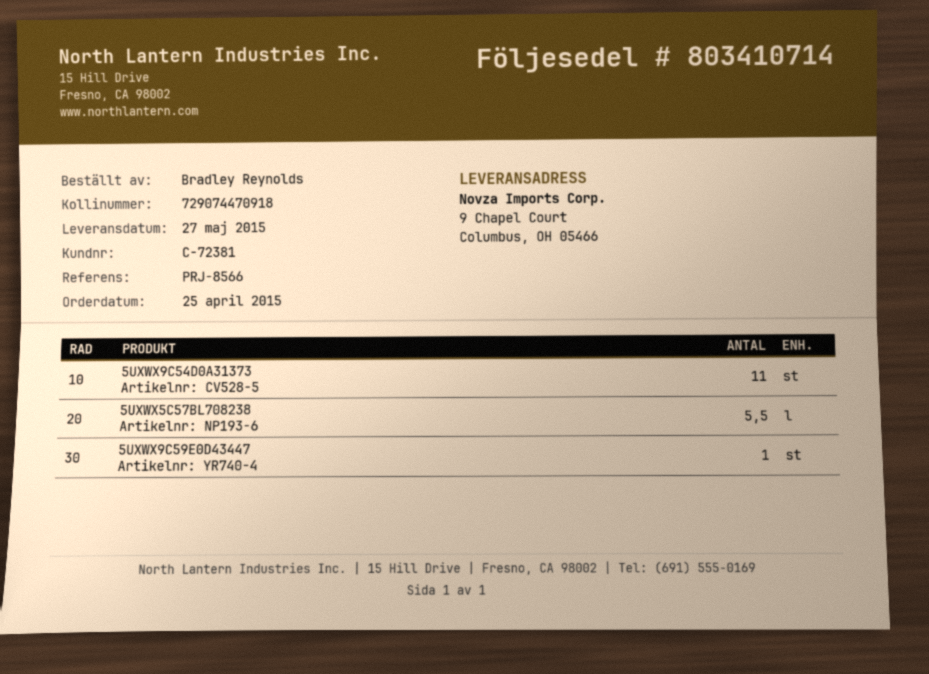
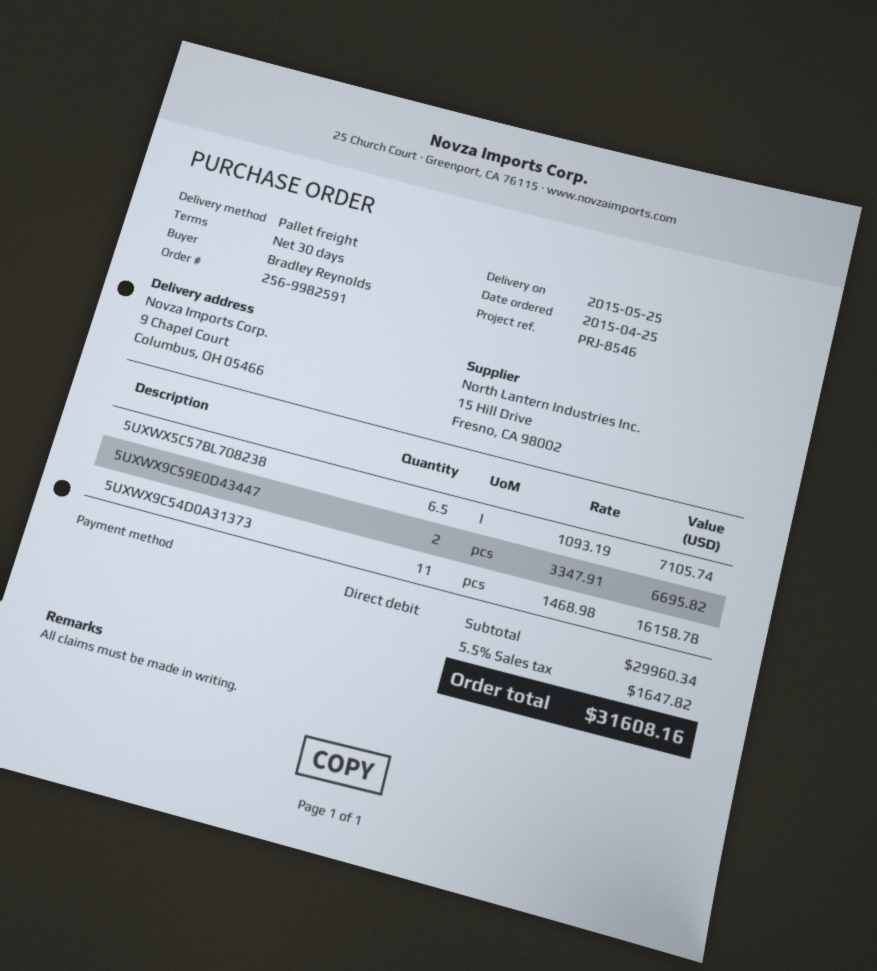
delivery date: 2015-05-27 -> 2015-05-25
reference: PRJ-8566 -> PRJ-8546
5UXWX5C57BL708238: 5.5 -> 6.5
5UXWX9C59E0D43447: 1 -> 2

